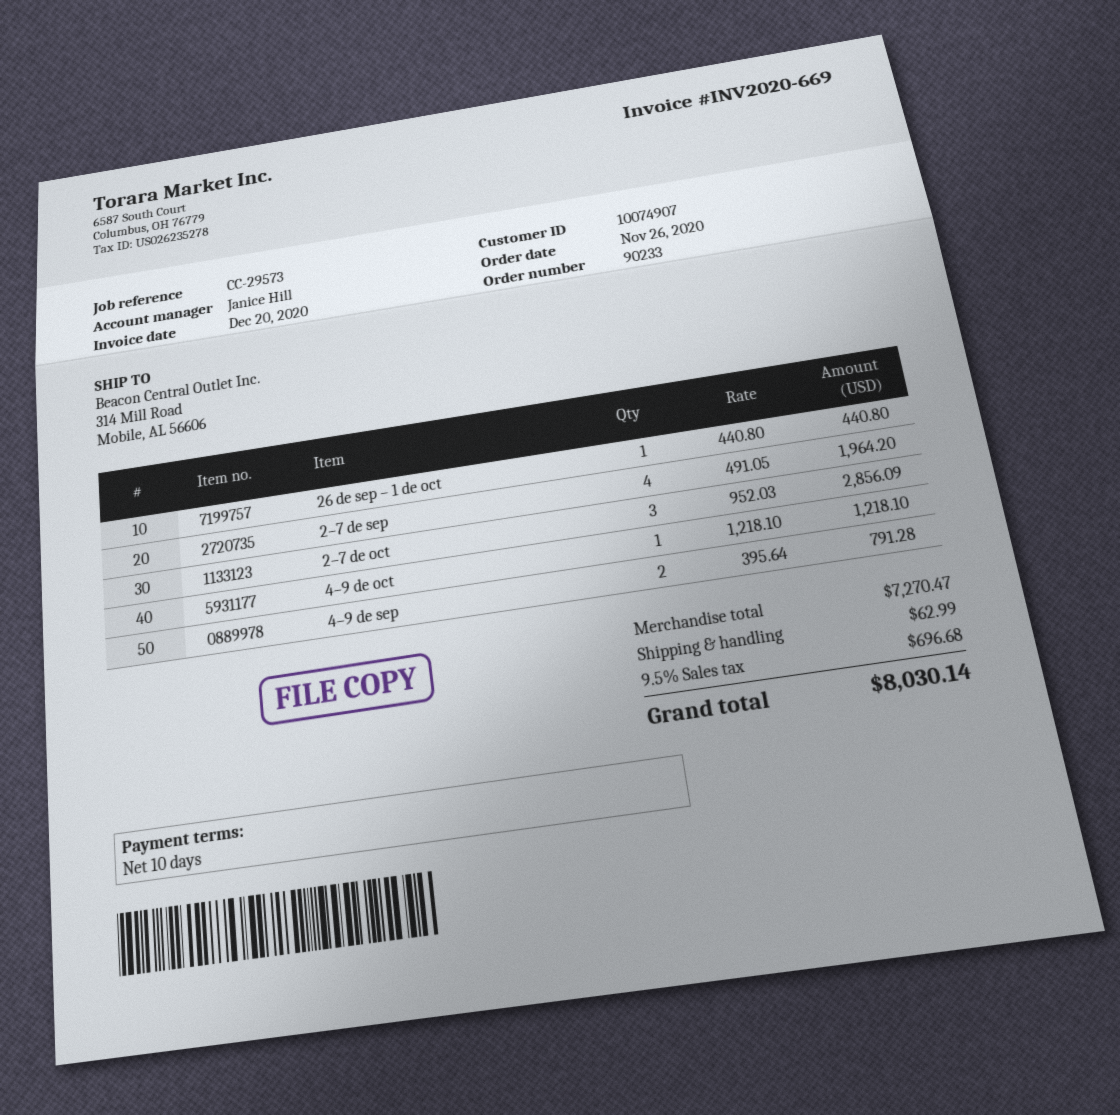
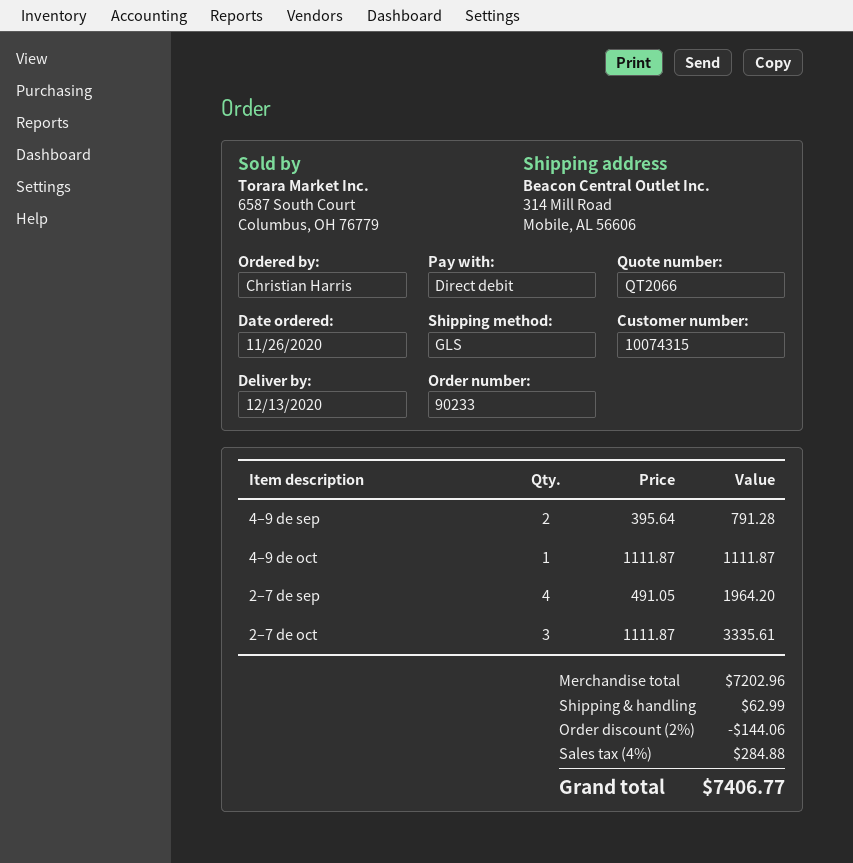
customer number: 10074907 -> 10074315
26 de sep – 1 de oct: 1 x 440.80 = 440.80 -> none
2–7 de oct: 3 x 952.03 = 2856.09 -> 3 x 1111.87 = 3335.61
4–9 de oct: 1 x 1218.10 = 1218.10 -> 1 x 1111.87 = 1111.87
subtotal: 7270.47 -> 7202.96
discount: none -> 2% = 144.06
tax: 9.5% = 696.68 -> 4% = 284.88
total: 8030.14 -> 7406.77

